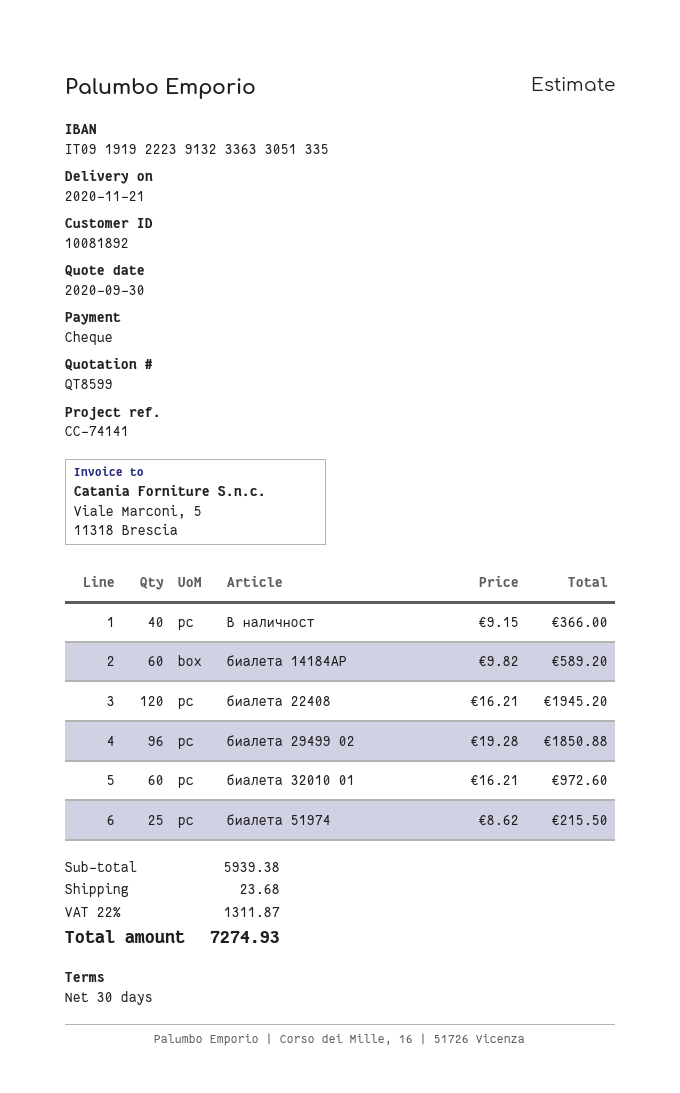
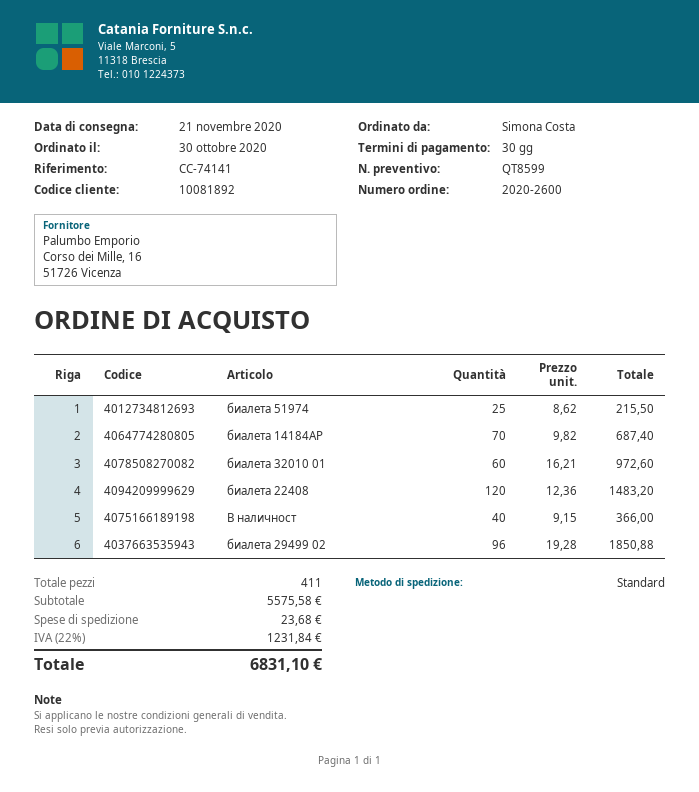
биалета 14184AP: 60 x 9.82 = 589.20 -> 70 x 9.82 = 687.40
биалета 22408: 120 x 16.21 = 1945.20 -> 120 x 12.36 = 1483.20
subtotal: 5939.38 -> 5575.58
tax: 22% = 1311.87 -> 22% = 1231.84
total: 7274.93 -> 6831.10

